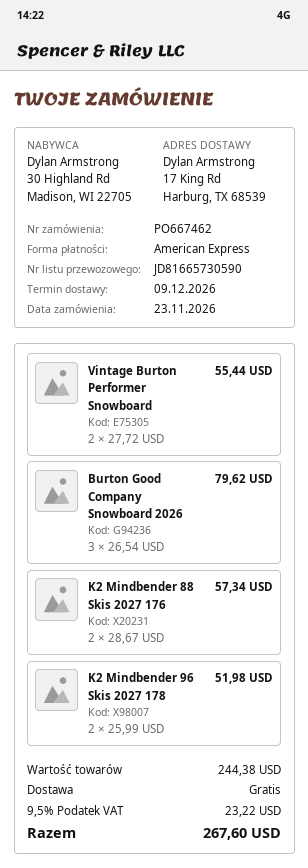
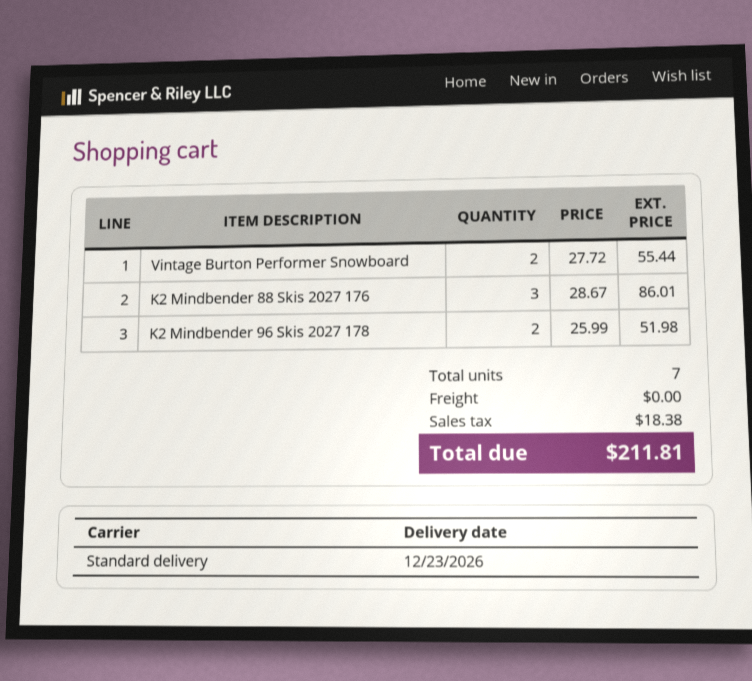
delivery date: 2026-12-09 -> 2026-12-23
Burton Good Company Snowboard 2026: 3 x 26.54 = 79.62 -> none
K2 Mindbender 88 Skis 2027 176: 2 x 28.67 = 57.34 -> 3 x 28.67 = 86.01
tax: 23.22 -> 18.38
total: 267.60 -> 211.81

